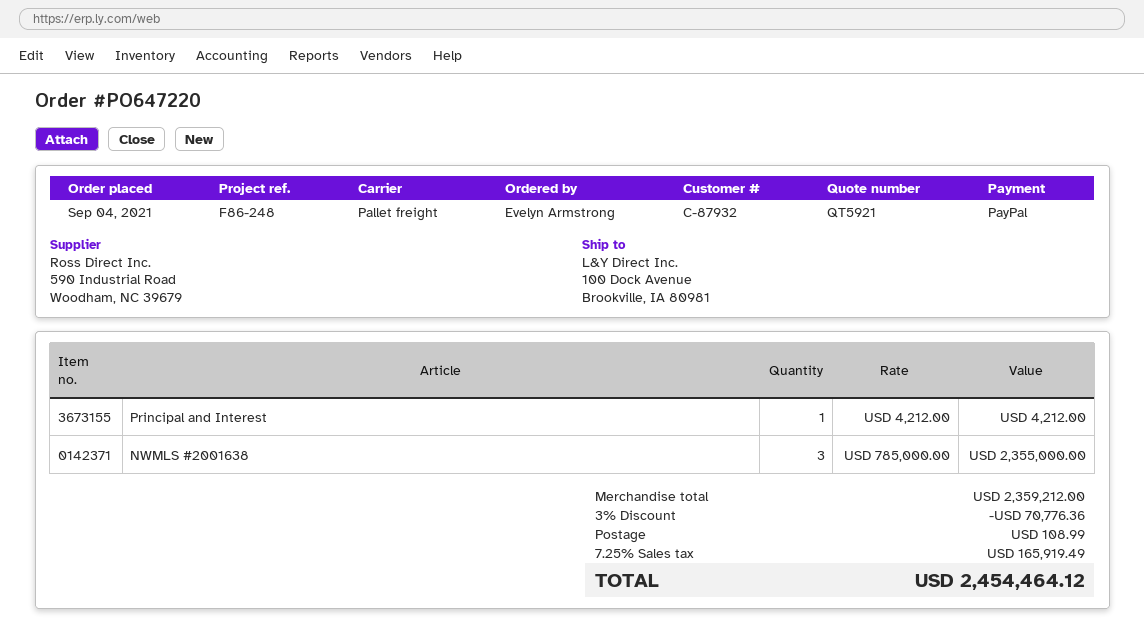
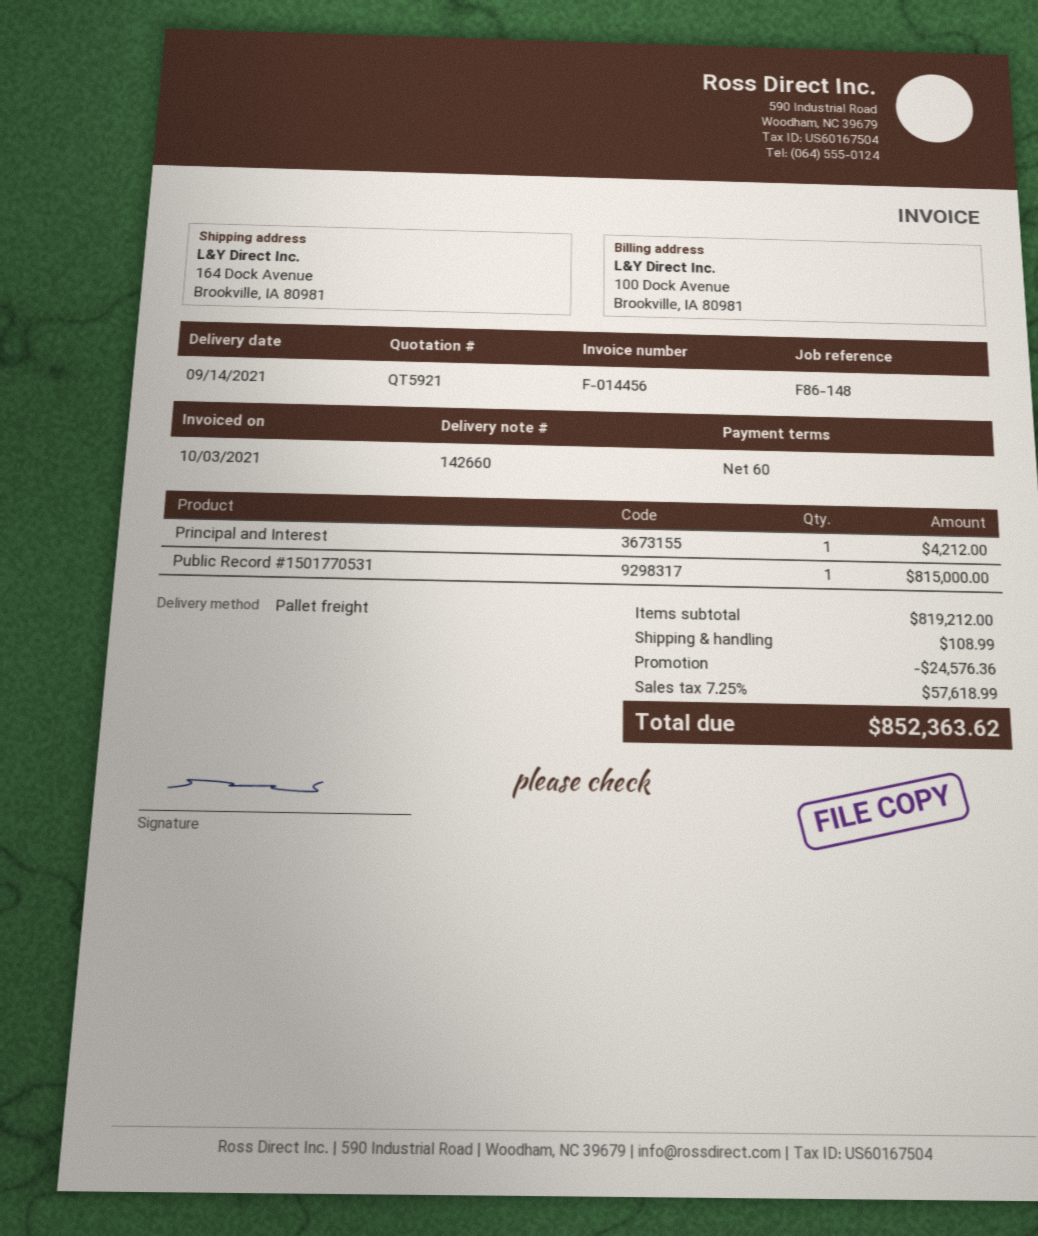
reference: F86-248 -> F86-148
ship to: 100 Dock Avenue, Brookville, IA 80981 -> 164 Dock Avenue, Brookville, IA 80981
NWMLS #2001638: 3 for 2355000.00 -> none
Public Record #1501770531: none -> 1 for 815000.00
subtotal: 2359212.00 -> 819212.00
discount: 70776.36 -> 24576.36
tax: 7.25% = 165919.49 -> 7.25% = 57618.99
total: 2454464.12 -> 852363.62

